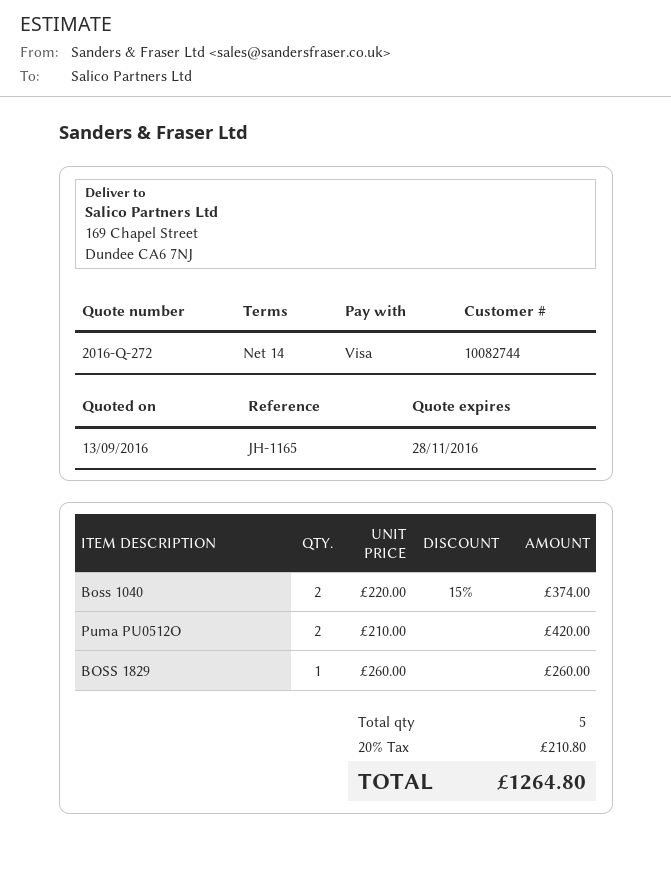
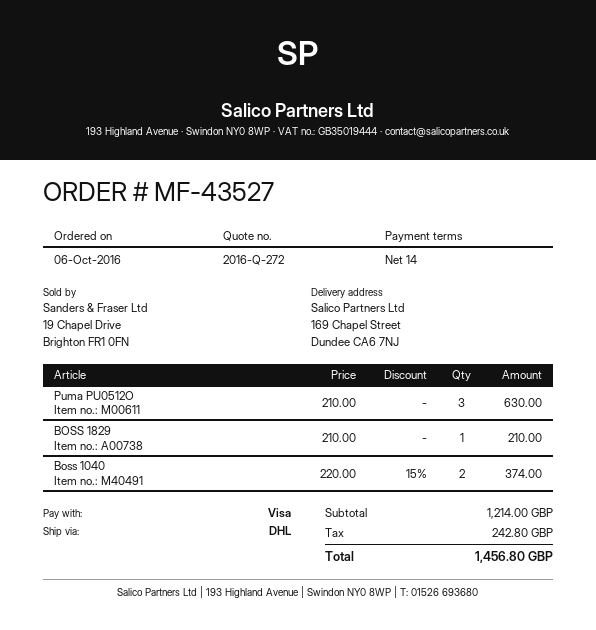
Puma PU0512O: 2 x 210.00 = 420.00 -> 3 x 210.00 = 630.00
BOSS 1829: 1 x 260.00 = 260.00 -> 1 x 210.00 = 210.00
tax: 210.80 -> 242.80
total: 1264.80 -> 1456.80

